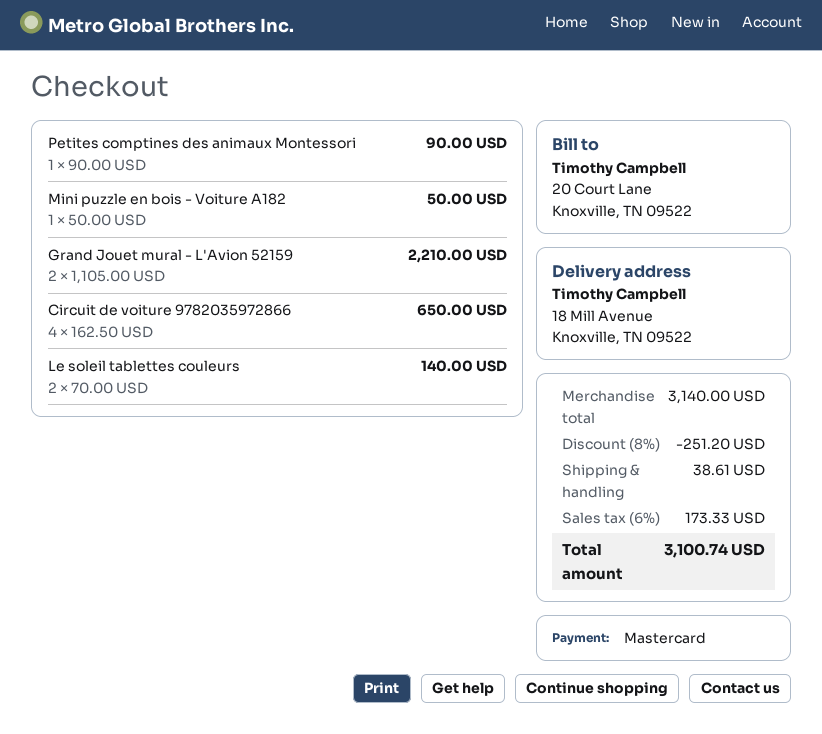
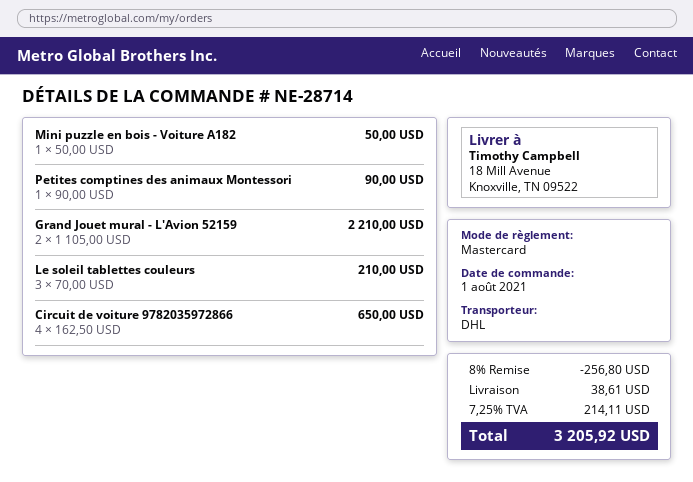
Le soleil tablettes couleurs: 2 x 70.00 = 140.00 -> 3 x 70.00 = 210.00
discount: 8% = 251.20 -> 8% = 256.80
tax: 6% = 173.33 -> 7.25% = 214.11
total: 3100.74 -> 3205.92

